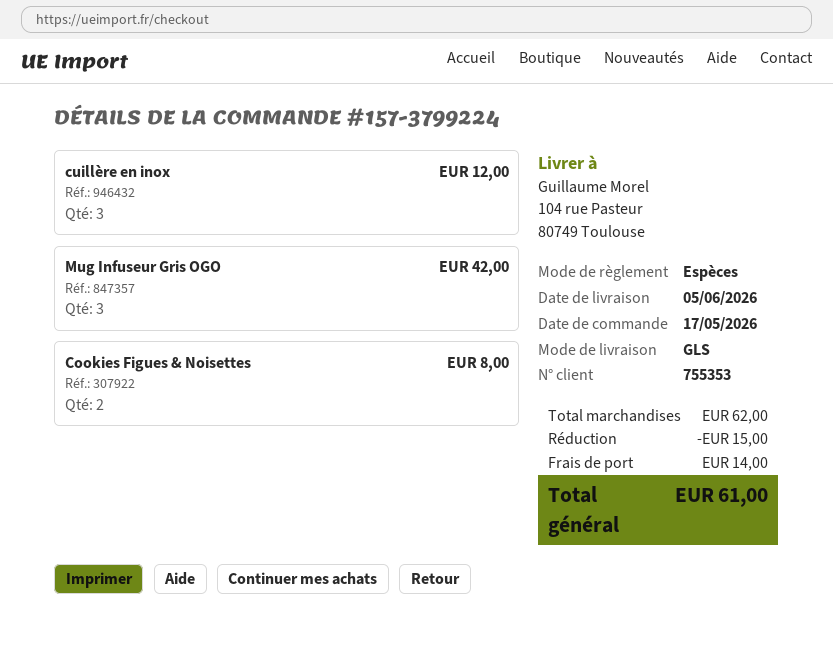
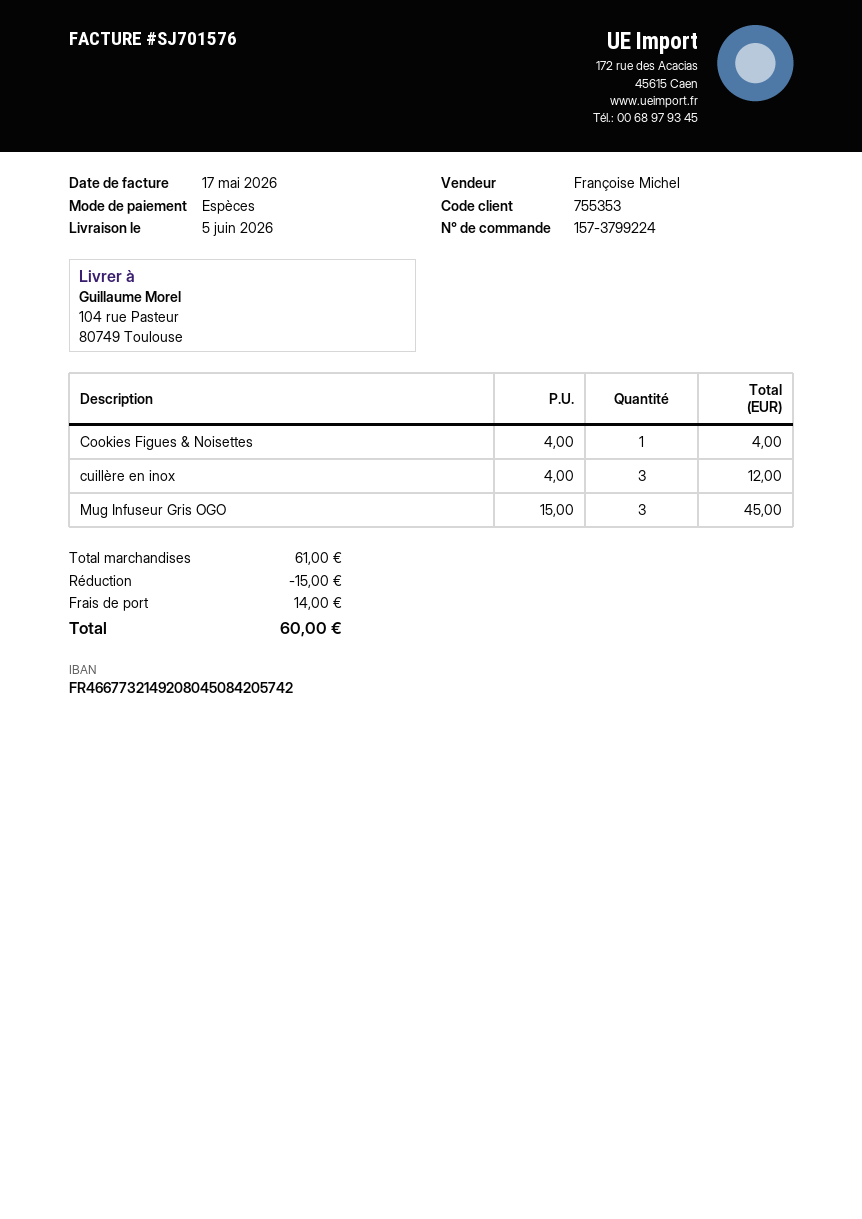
Mug Infuseur Gris OGO: 3 for 42.00 -> 3 for 45.00
Cookies Figues & Noisettes: 2 for 8.00 -> 1 for 4.00
subtotal: 62.00 -> 61.00
total: 61.00 -> 60.00

